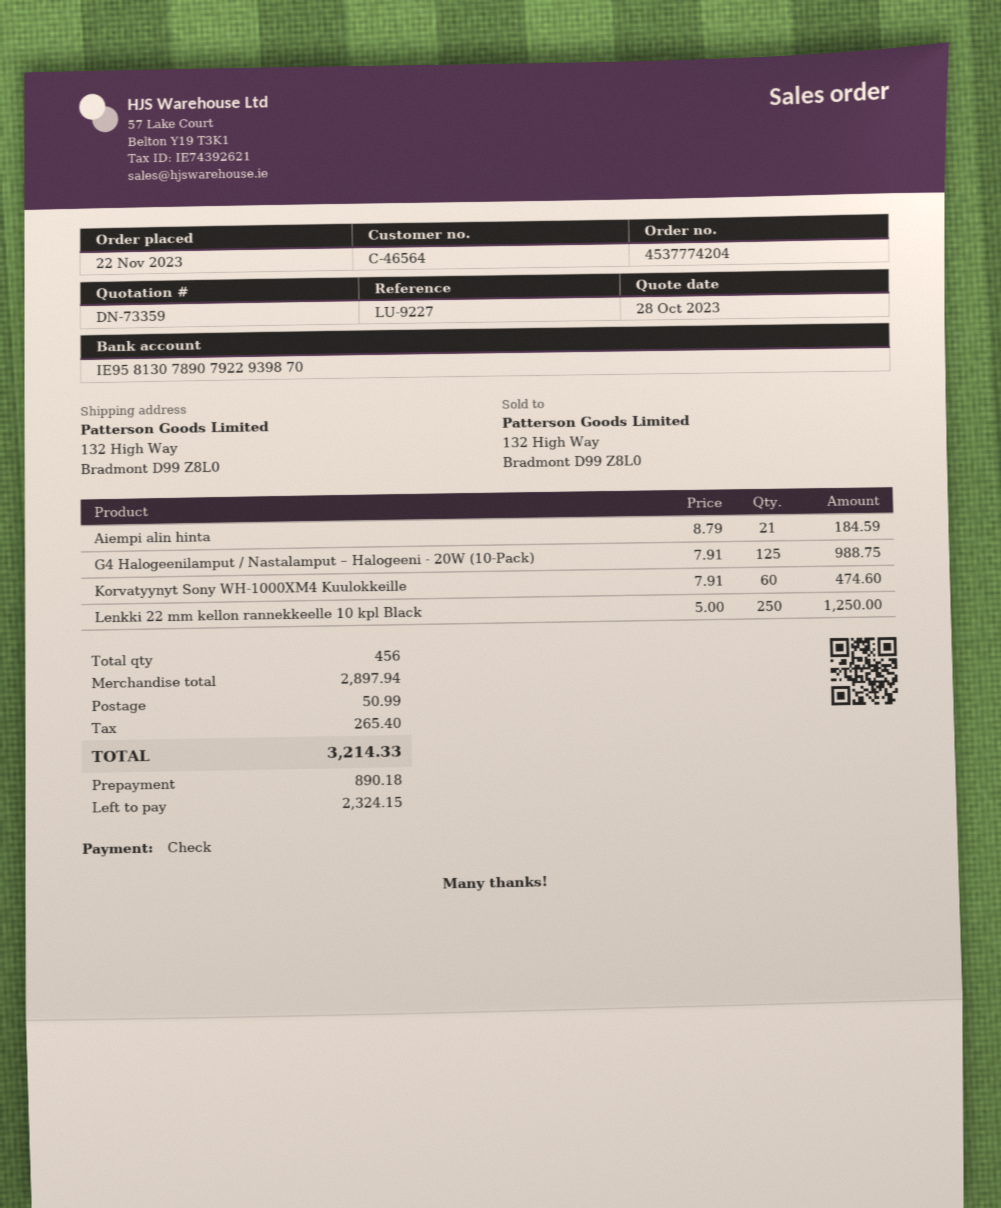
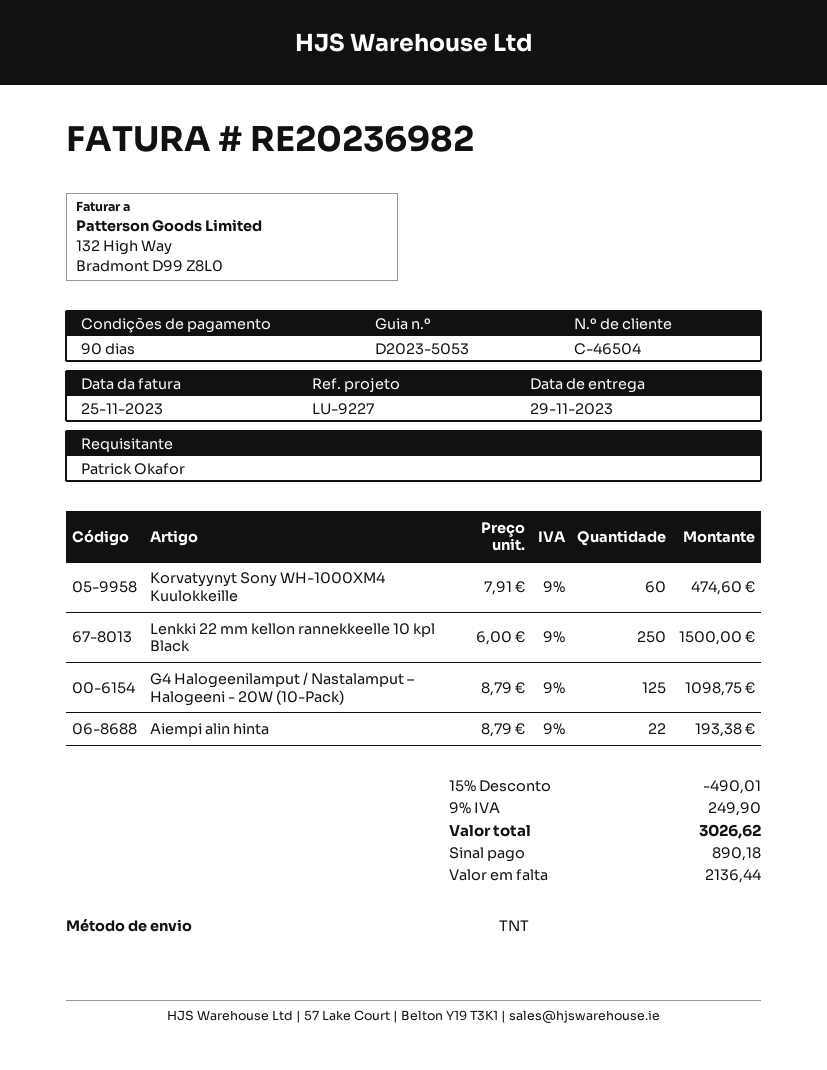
customer number: C-46564 -> C-46504
Aiempi alin hinta: 21 x 8.79 = 184.59 -> 22 x 8.79 = 193.38
G4 Halogeenilamput / Nastalamput – Halogeeni - 20W (10-Pack): 125 x 7.91 = 988.75 -> 125 x 8.79 = 1098.75
Lenkki 22 mm kellon rannekkeelle 10 kpl Black: 250 x 5.00 = 1250.00 -> 250 x 6.00 = 1500.00
discount: none -> 15% = 490.01
shipping: 50.99 -> none
tax: 265.40 -> 249.90
total: 3214.33 -> 3026.62
balance: 2324.15 -> 2136.44

